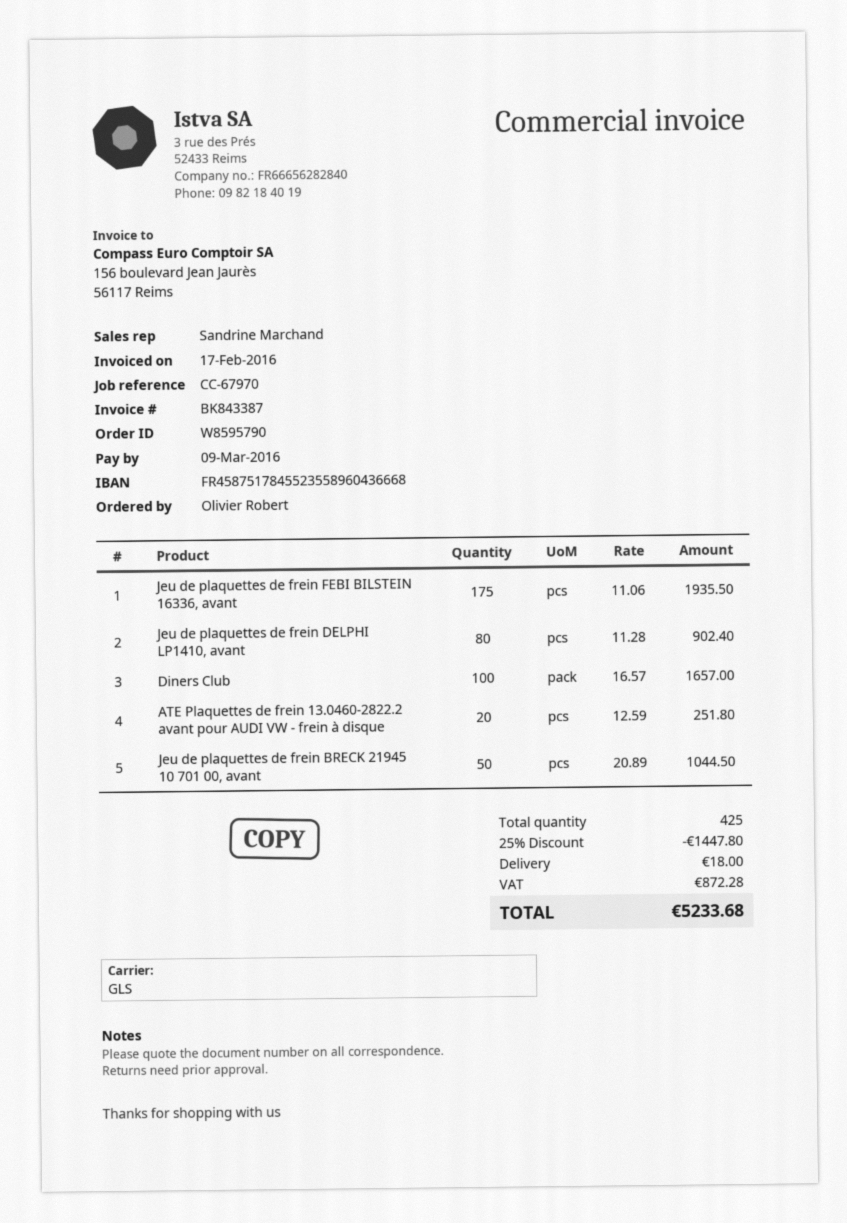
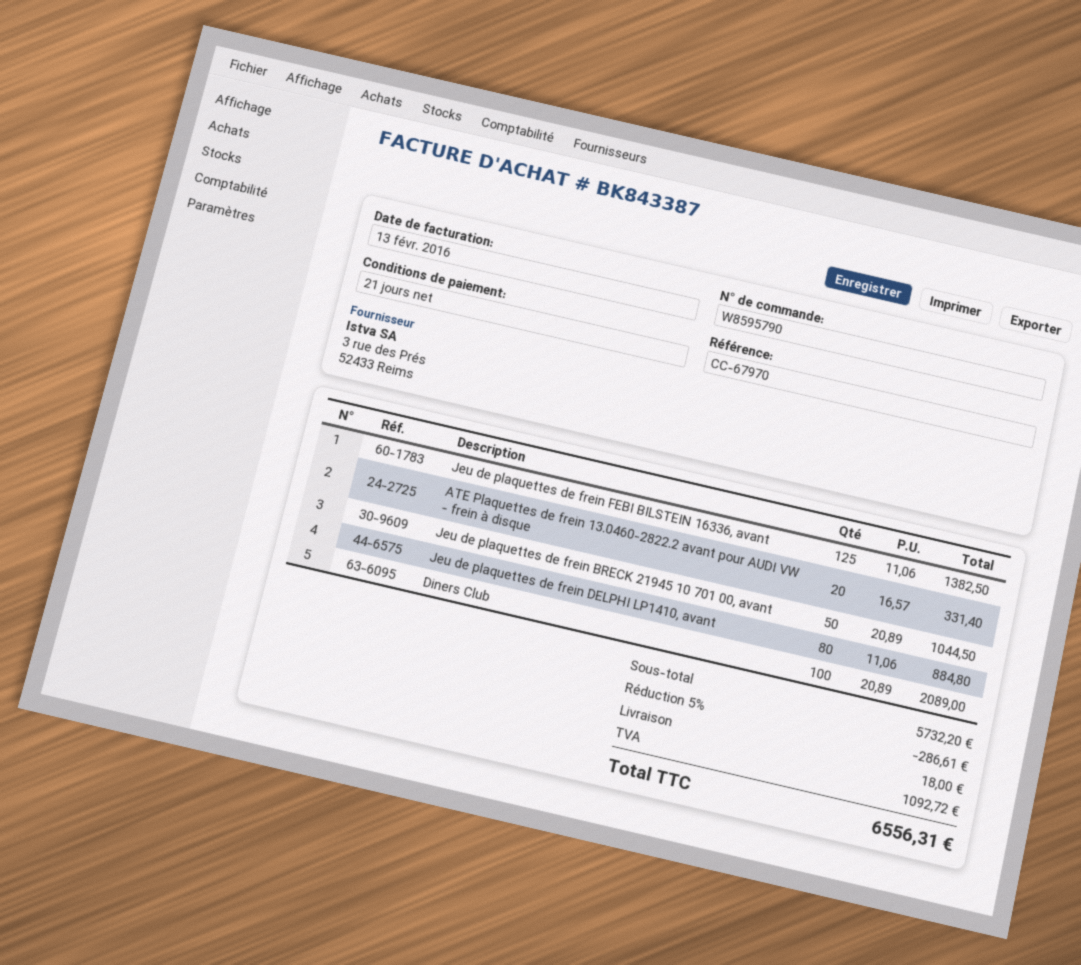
invoice date: 2016-02-17 -> 2016-02-13
Jeu de plaquettes de frein FEBI BILSTEIN 16336, avant: 175 x 11.06 = 1935.50 -> 125 x 11.06 = 1382.50
Jeu de plaquettes de frein DELPHI LP1410, avant: 80 x 11.28 = 902.40 -> 80 x 11.06 = 884.80
Diners Club: 100 x 16.57 = 1657.00 -> 100 x 20.89 = 2089.00
ATE Plaquettes de frein 13.0460-2822.2 avant pour AUDI VW - frein à disque: 20 x 12.59 = 251.80 -> 20 x 16.57 = 331.40
discount: 25% = 1447.80 -> 5% = 286.61
tax: 872.28 -> 1092.72
total: 5233.68 -> 6556.31

